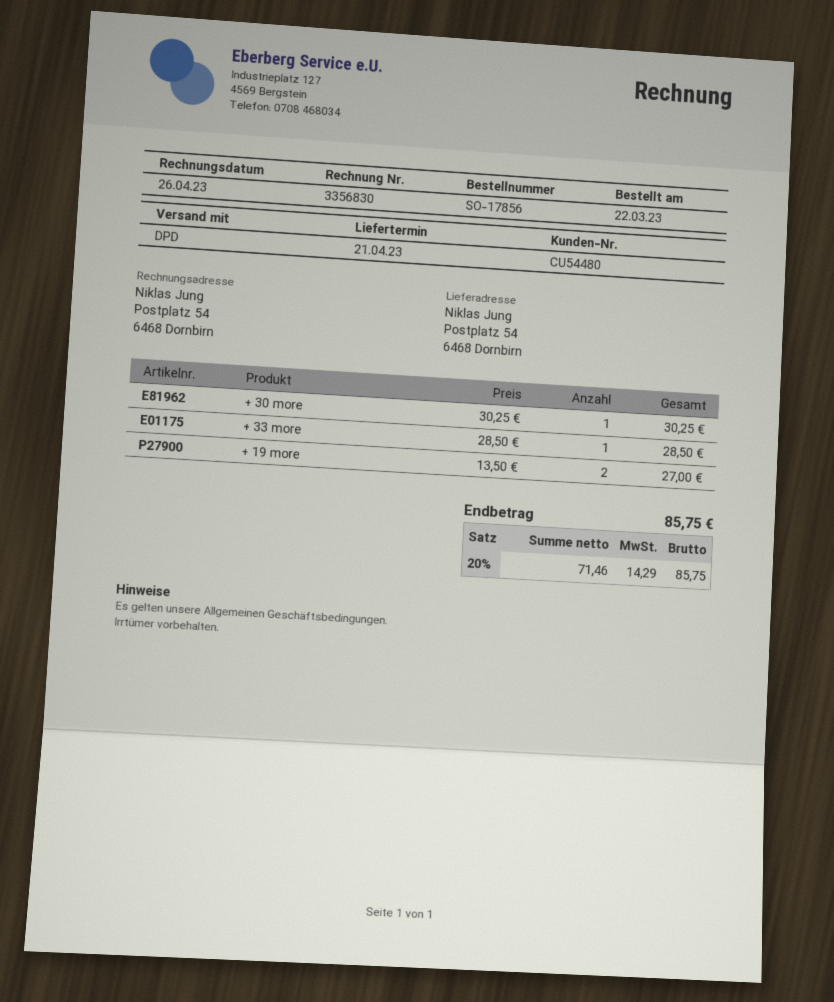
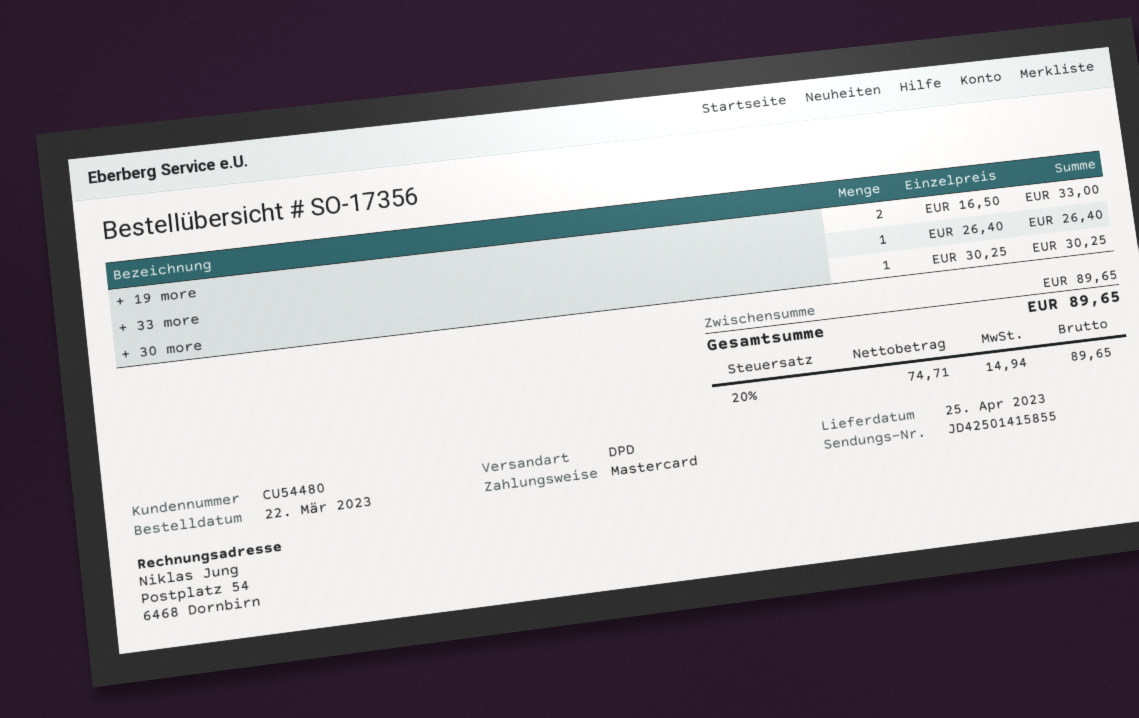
order number: SO-17856 -> SO-17356
delivery date: 2023-04-21 -> 2023-04-25
+ 33 more: 1 x 28.50 = 28.50 -> 1 x 26.40 = 26.40
+ 19 more: 2 x 13.50 = 27.00 -> 2 x 16.50 = 33.00
net: 71.46 -> 74.71
tax: 20% = 14.29 -> 20% = 14.94
total: 85.75 -> 89.65

